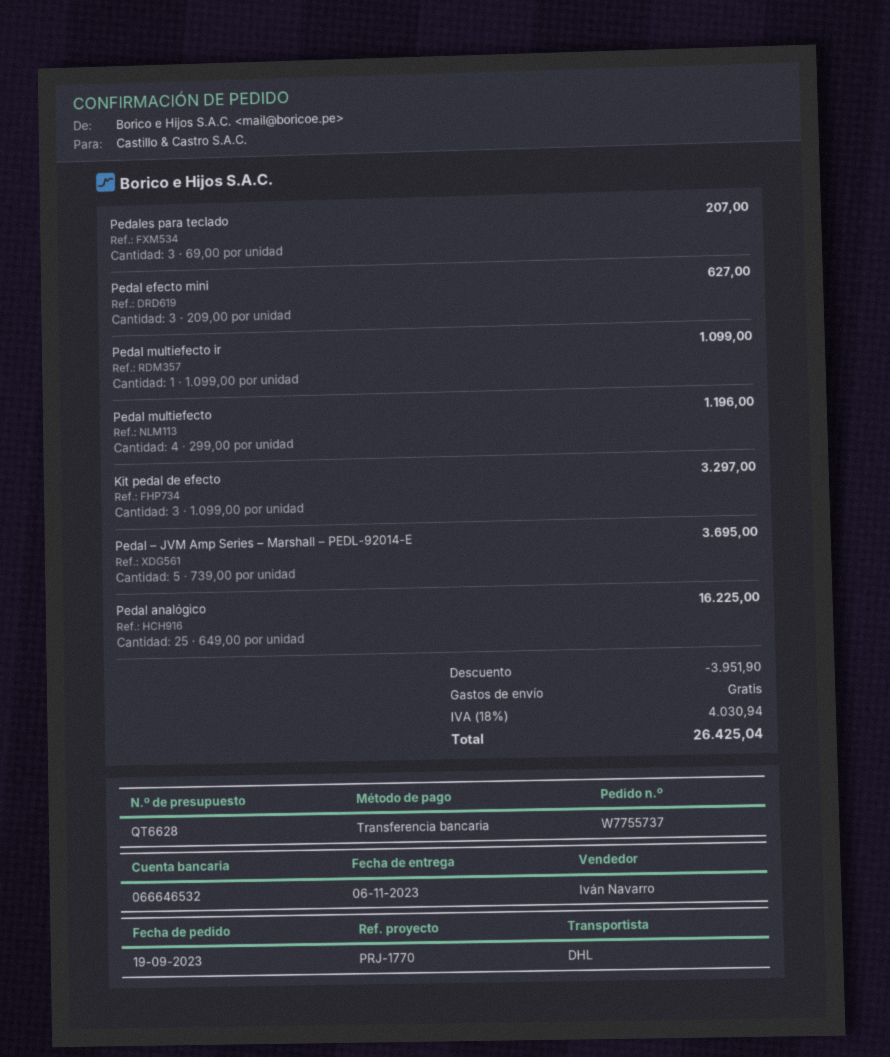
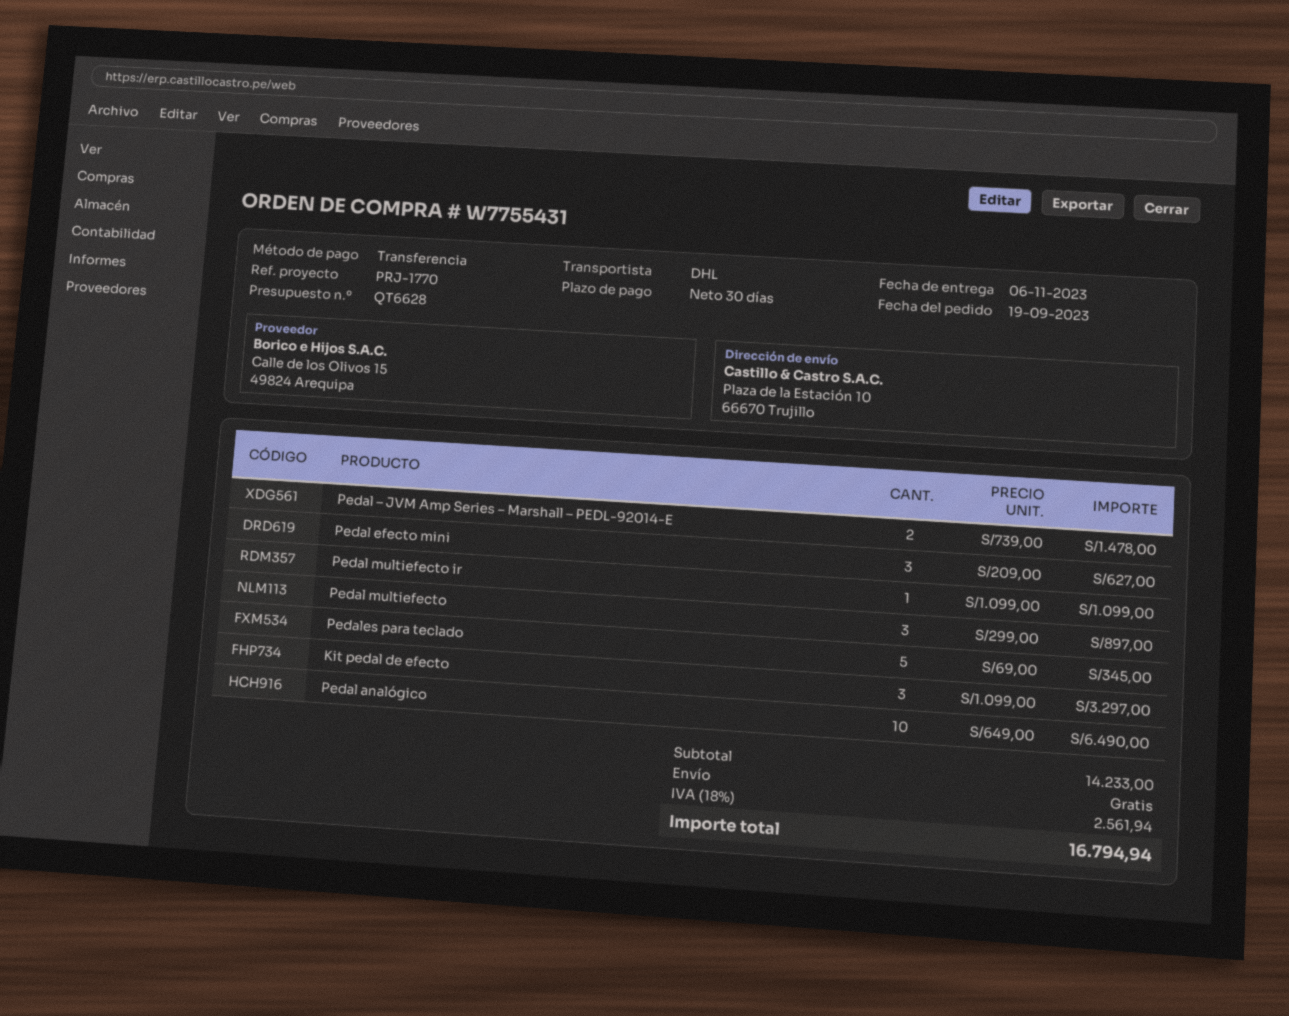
order number: W7755737 -> W7755431
Pedales para teclado: 3 x 69.00 = 207.00 -> 5 x 69.00 = 345.00
Pedal multiefecto: 4 x 299.00 = 1196.00 -> 3 x 299.00 = 897.00
Pedal – JVM Amp Series – Marshall – PEDL-92014-E: 5 x 739.00 = 3695.00 -> 2 x 739.00 = 1478.00
Pedal analógico: 25 x 649.00 = 16225.00 -> 10 x 649.00 = 6490.00
discount: 3951.90 -> none
tax: 18% = 4030.94 -> 18% = 2561.94
total: 26425.04 -> 16794.94

